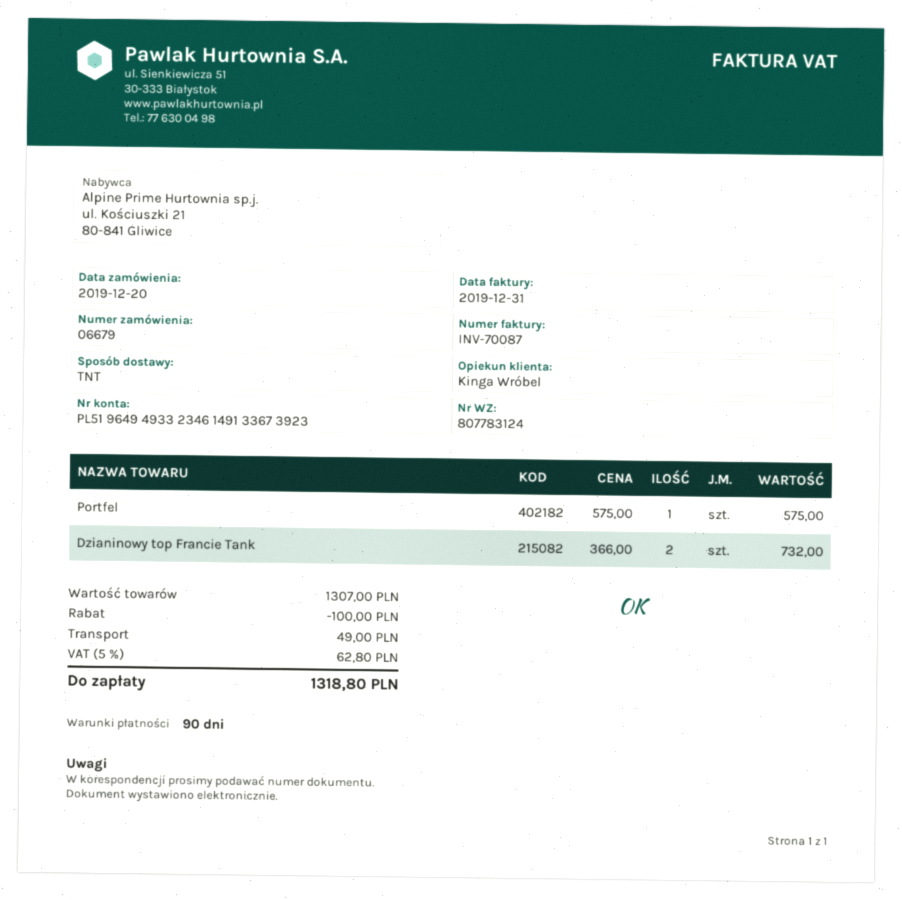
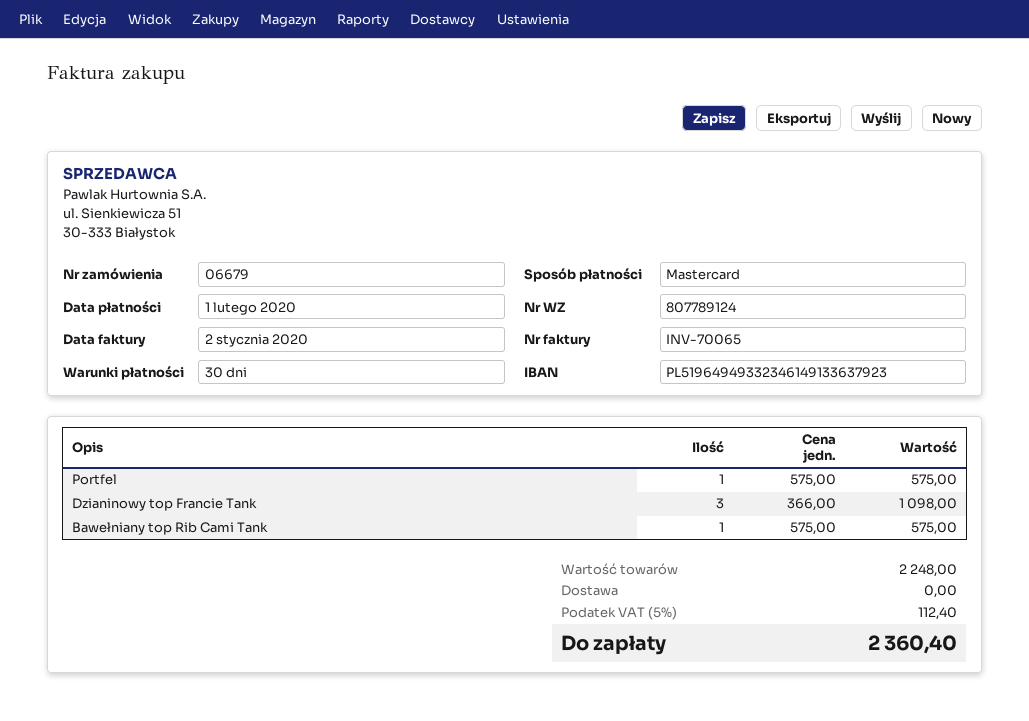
delivery note number: 807783124 -> 807789124
invoice number: INV-70087 -> INV-70065
invoice date: 2019-12-31 -> 2020-01-02
payment terms: 90 days -> 30 days
bank account: PL51964949332346149133673923 -> PL51964949332346149133637923
Dzianinowy top Francie Tank: 2 x 366.00 = 732.00 -> 3 x 366.00 = 1098.00
Bawełniany top Rib Cami Tank: none -> 1 x 575.00 = 575.00
subtotal: 1307.00 -> 2248.00
discount: 100.00 -> none
shipping: 49.00 -> 0.00
tax: 5% = 62.80 -> 5% = 112.40
total: 1318.80 -> 2360.40

